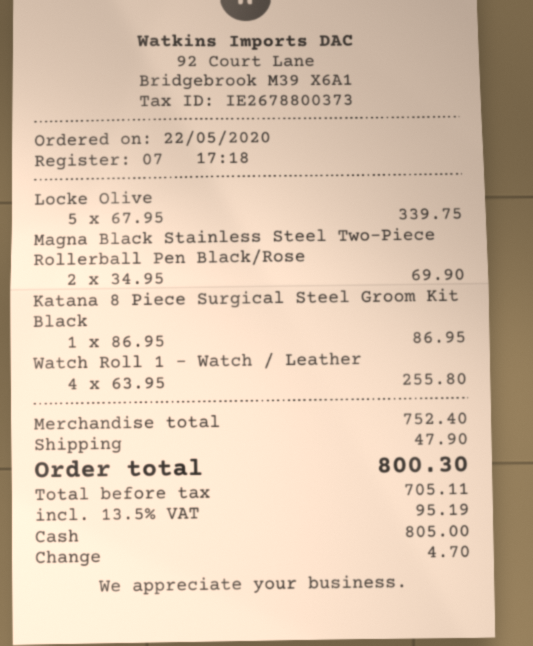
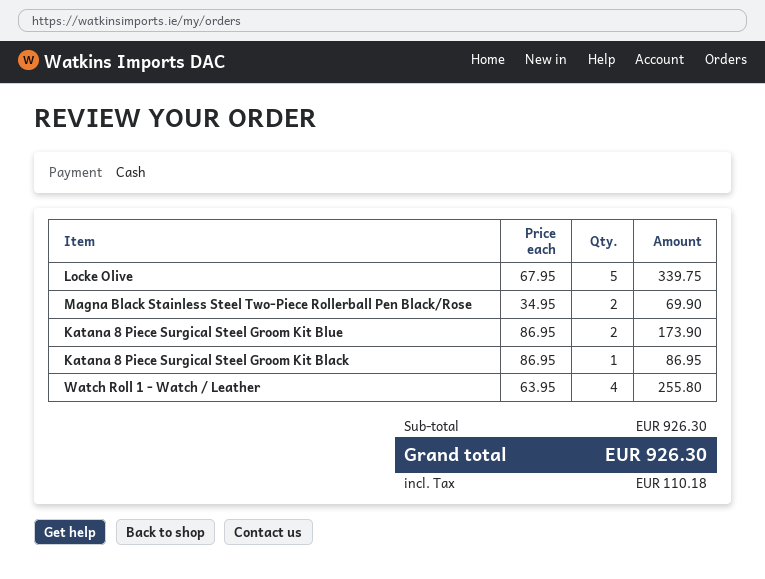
Katana 8 Piece Surgical Steel Groom Kit Blue: none -> 2 x 86.95 = 173.90
subtotal: 752.40 -> 926.30
shipping: 47.90 -> none
tax: 95.19 -> 110.18
total: 800.30 -> 926.30

